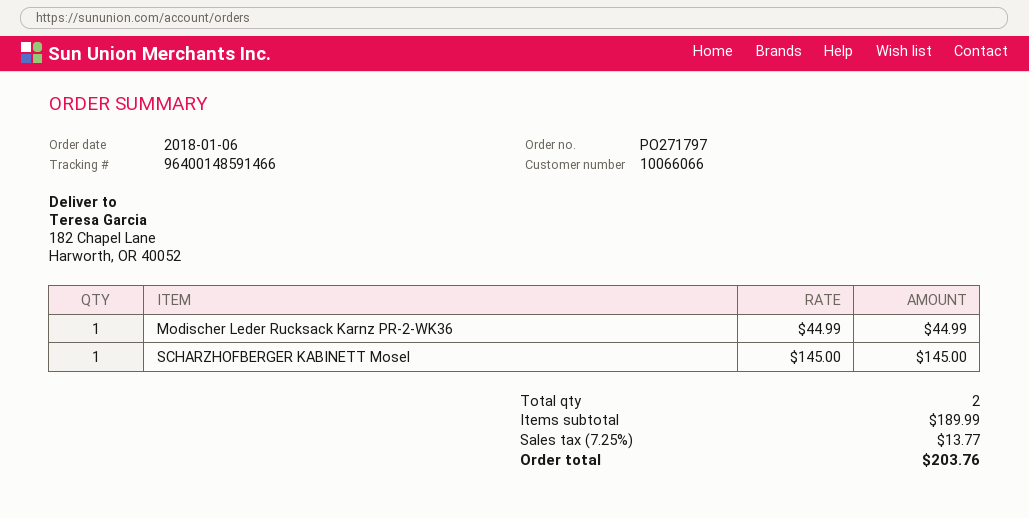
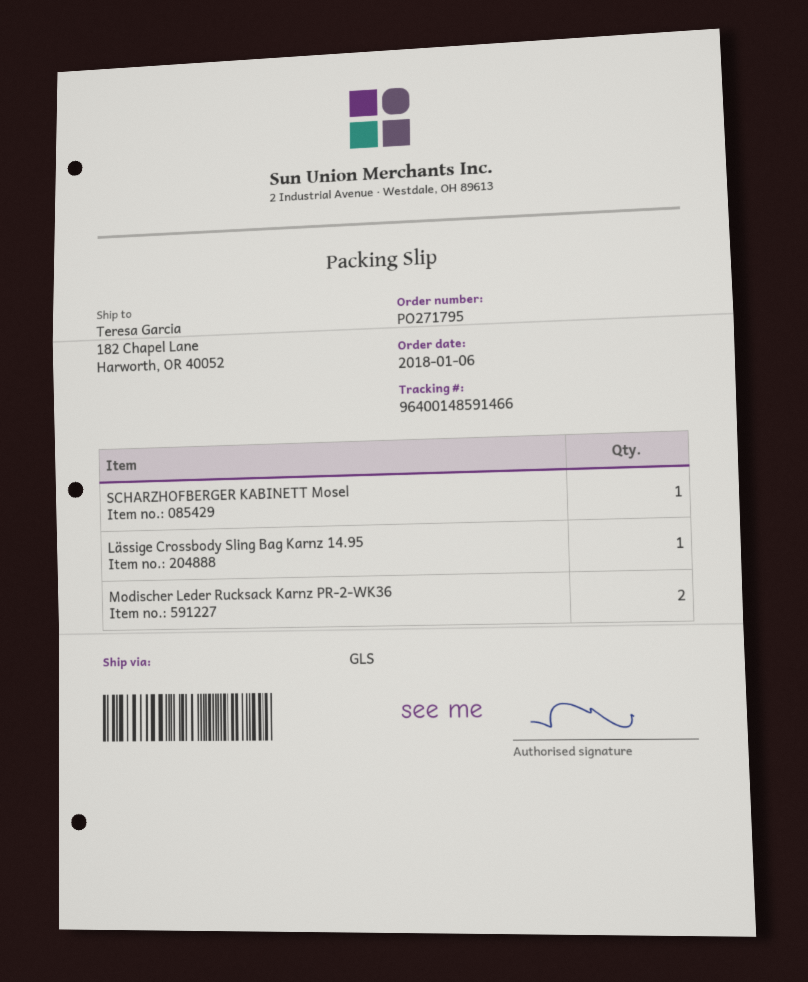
order number: PO271797 -> PO271795
Modischer Leder Rucksack Karnz PR-2-WK36: 1 -> 2
Lässige Crossbody Sling Bag Karnz 14.95: none -> 1

